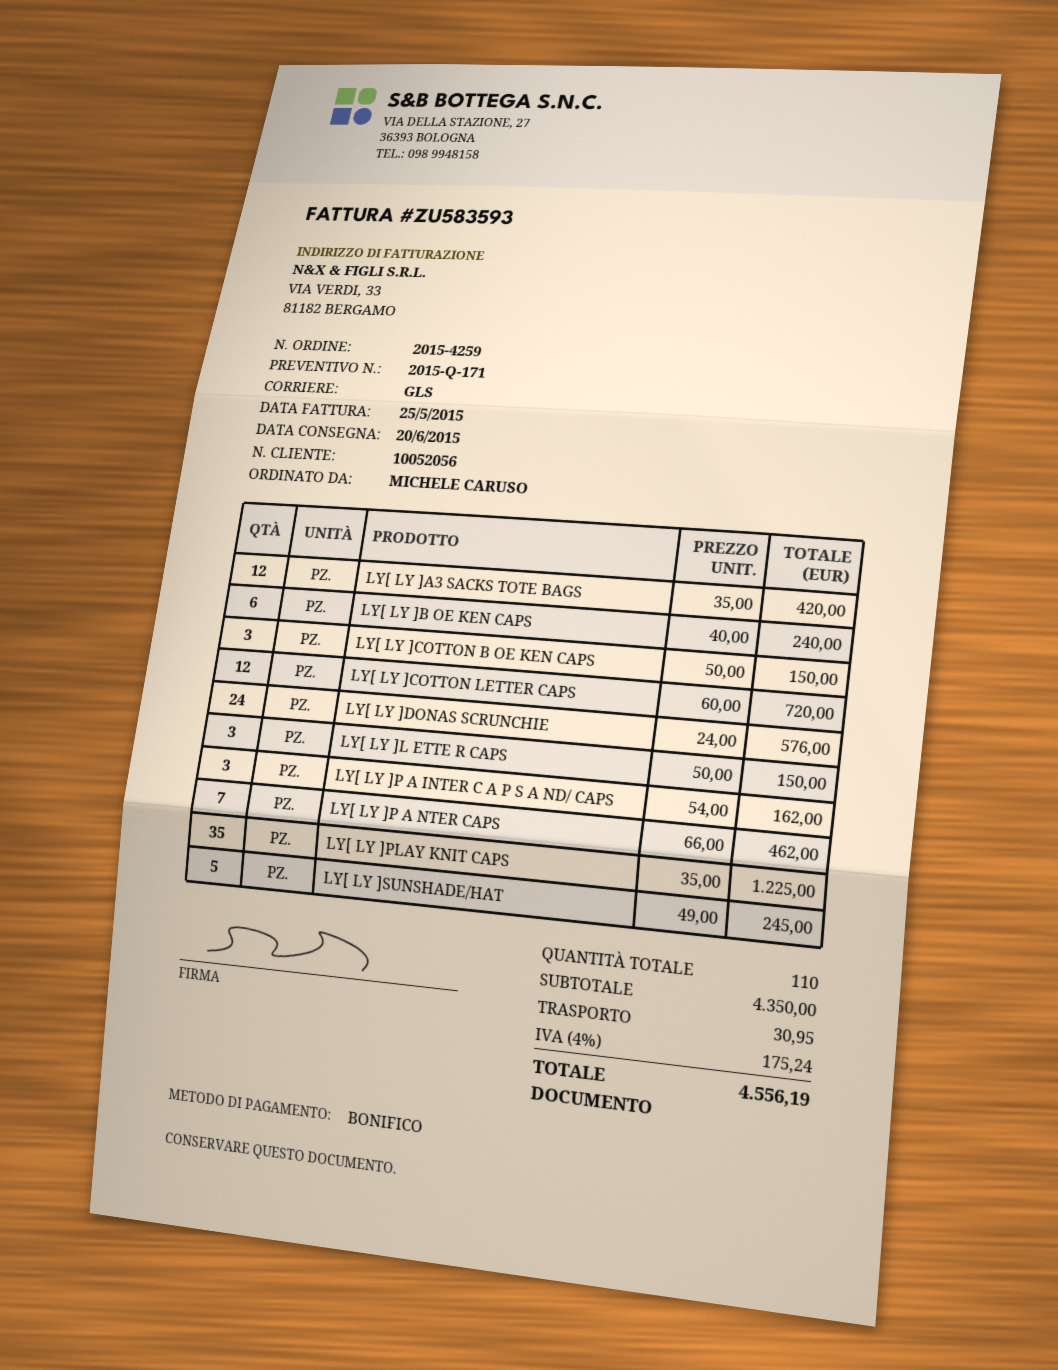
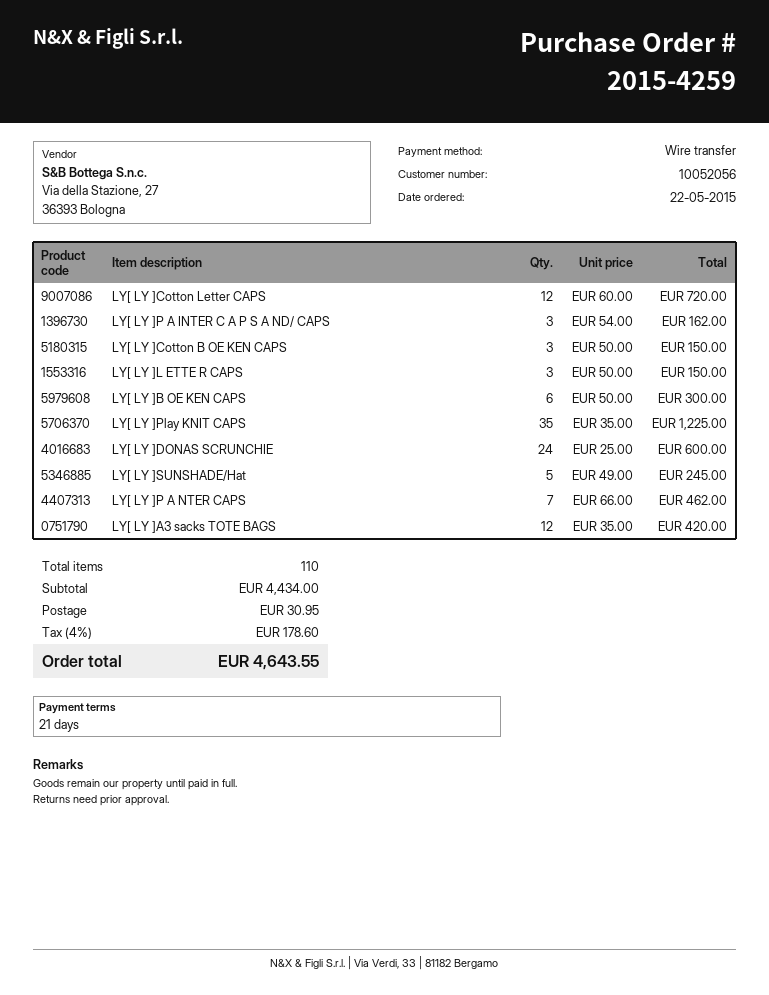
LY[ LY ]B OE KEN CAPS: 6 x 40.00 = 240.00 -> 6 x 50.00 = 300.00
LY[ LY ]DONAS SCRUNCHIE: 24 x 24.00 = 576.00 -> 24 x 25.00 = 600.00
subtotal: 4350.00 -> 4434.00
tax: 4% = 175.24 -> 4% = 178.60
total: 4556.19 -> 4643.55

